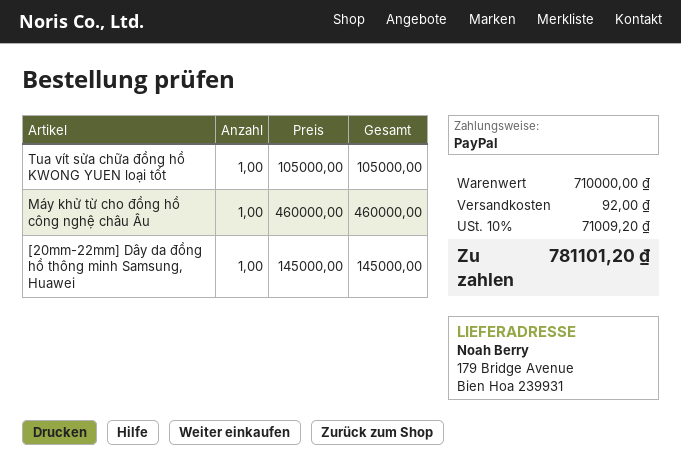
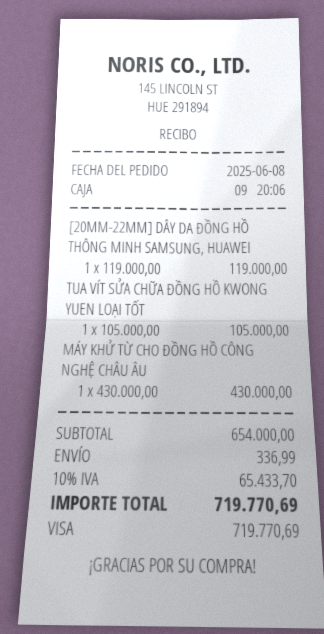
payment method: PayPal -> Visa
Máy khử từ cho đồng hồ công nghệ châu Âu: 1 x 460000.00 = 460000.00 -> 1 x 430000.00 = 430000.00
[20mm-22mm] Dây da đồng hồ thông minh Samsung, Huawei: 1 x 145000.00 = 145000.00 -> 1 x 119000.00 = 119000.00
subtotal: 710000.00 -> 654000.00
shipping: 92.00 -> 336.99
tax: 10% = 71009.20 -> 10% = 65433.70
total: 781101.20 -> 719770.69

